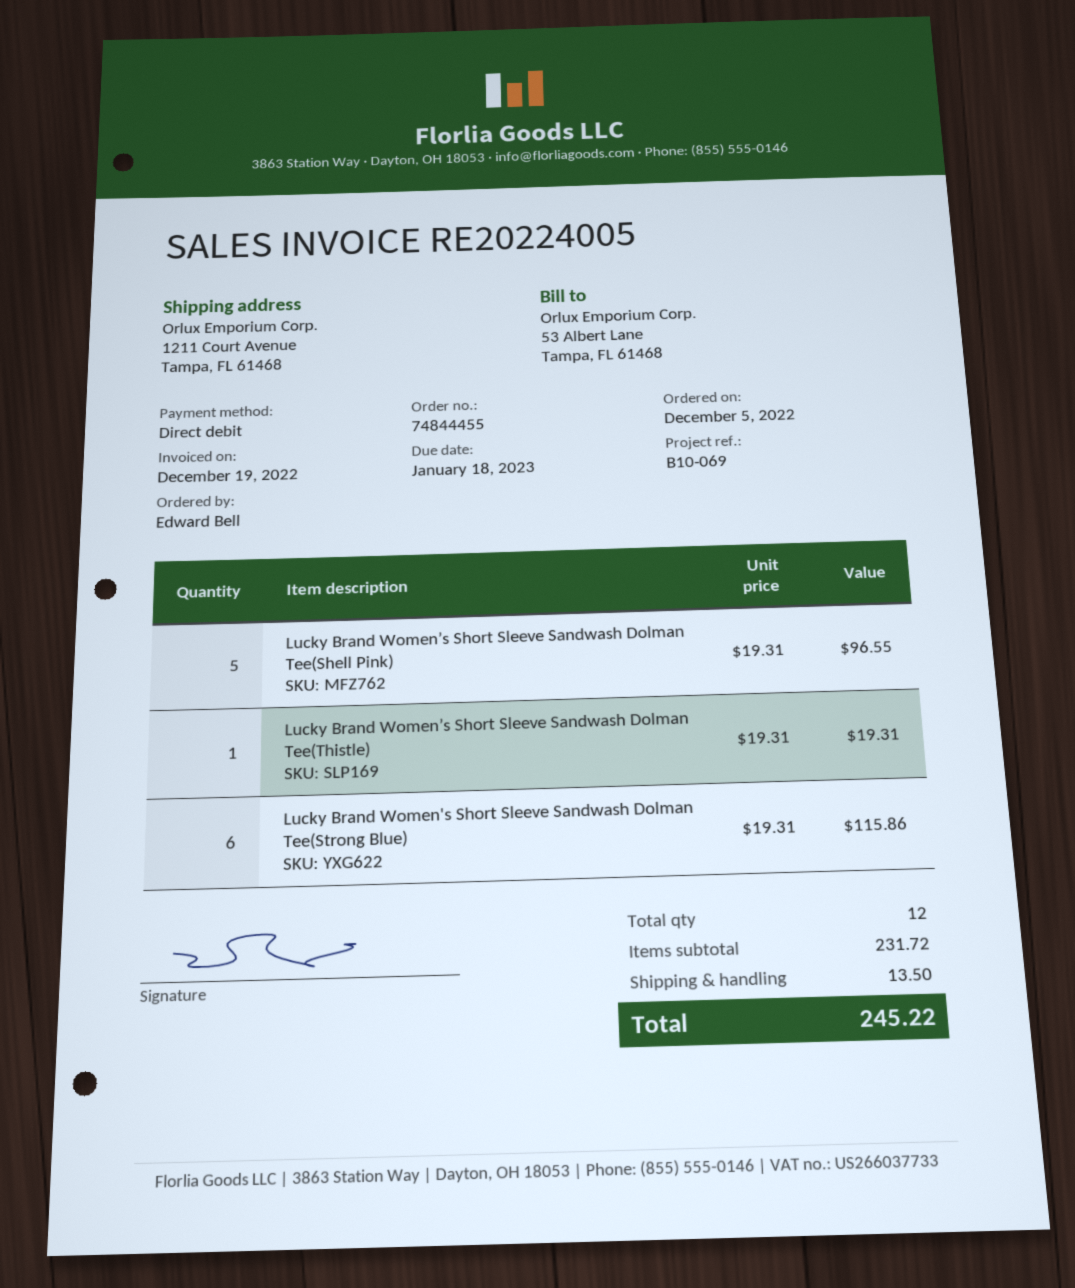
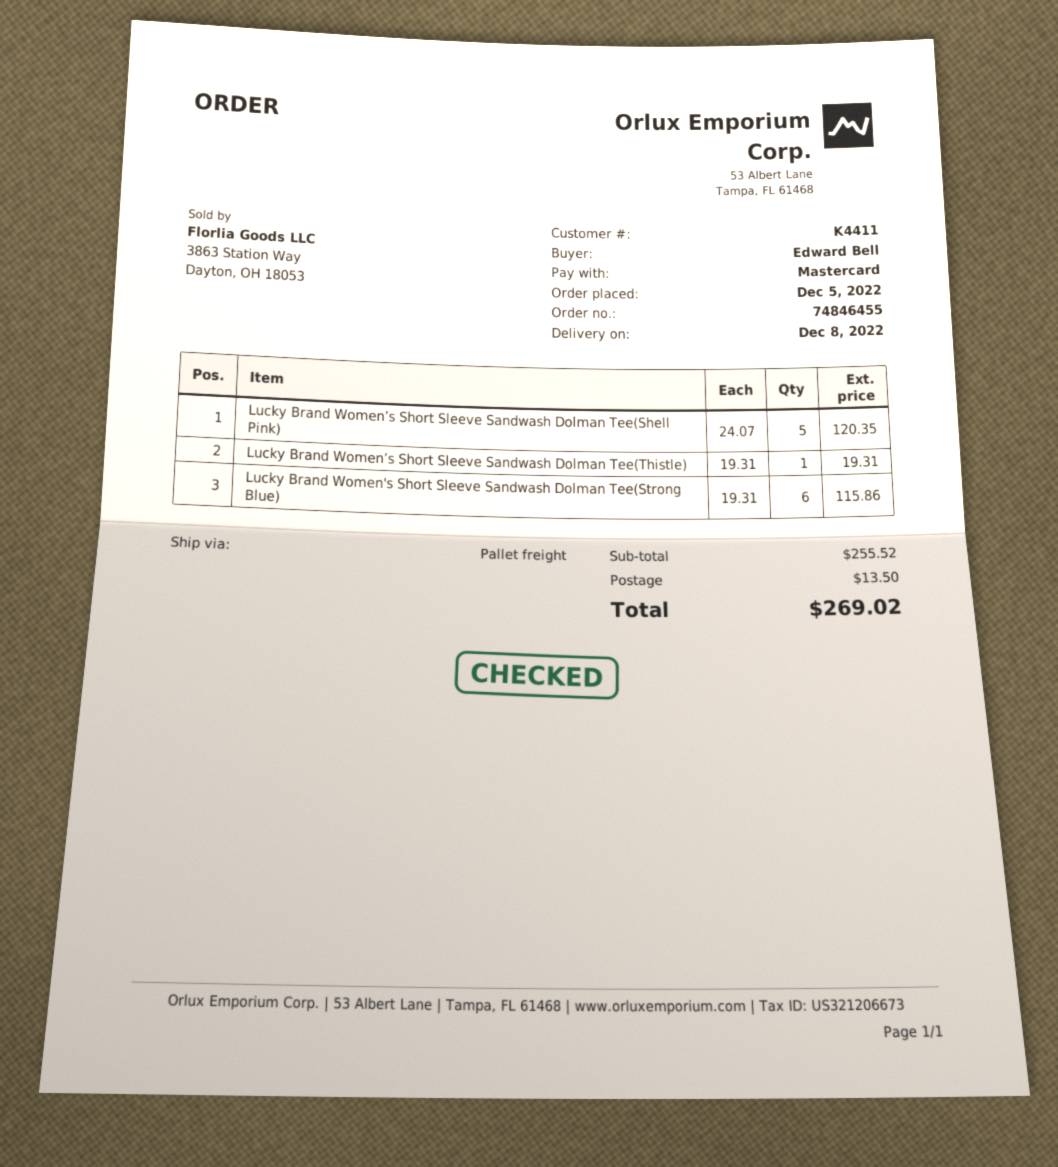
order number: 74844455 -> 74846455
payment method: direct debit -> Mastercard
Lucky Brand Women’s Short Sleeve Sandwash Dolman Tee(Shell Pink): 5 x 19.31 = 96.55 -> 5 x 24.07 = 120.35
subtotal: 231.72 -> 255.52
total: 245.22 -> 269.02

